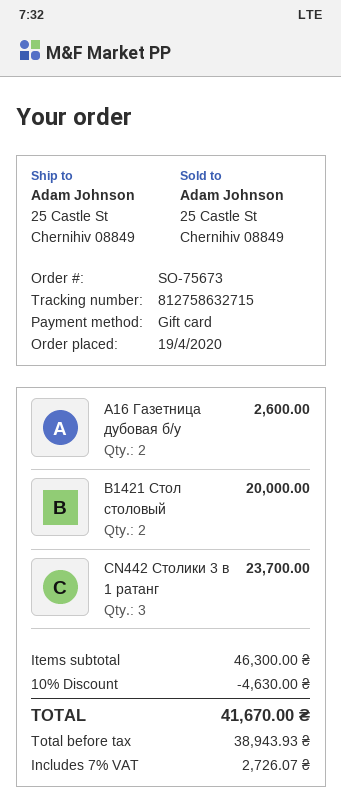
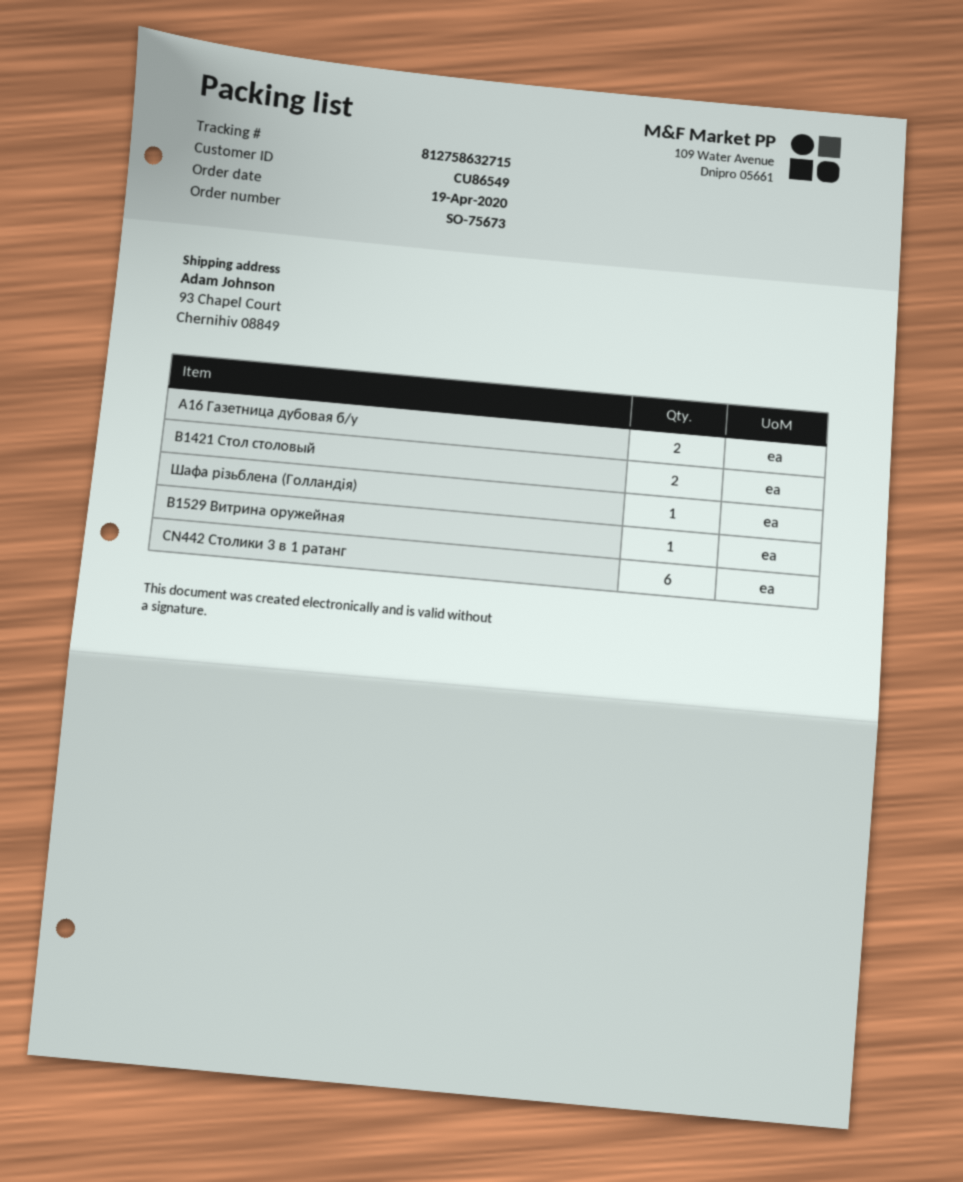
ship to: 25 Castle St, Chernihiv 08849 -> 93 Chapel Court, Chernihiv 08849
CN442 Столики 3 в 1 ратанг: 3 -> 6
Шафа різьблена (Голландія): none -> 1
В1529 Витрина оружейная: none -> 1

